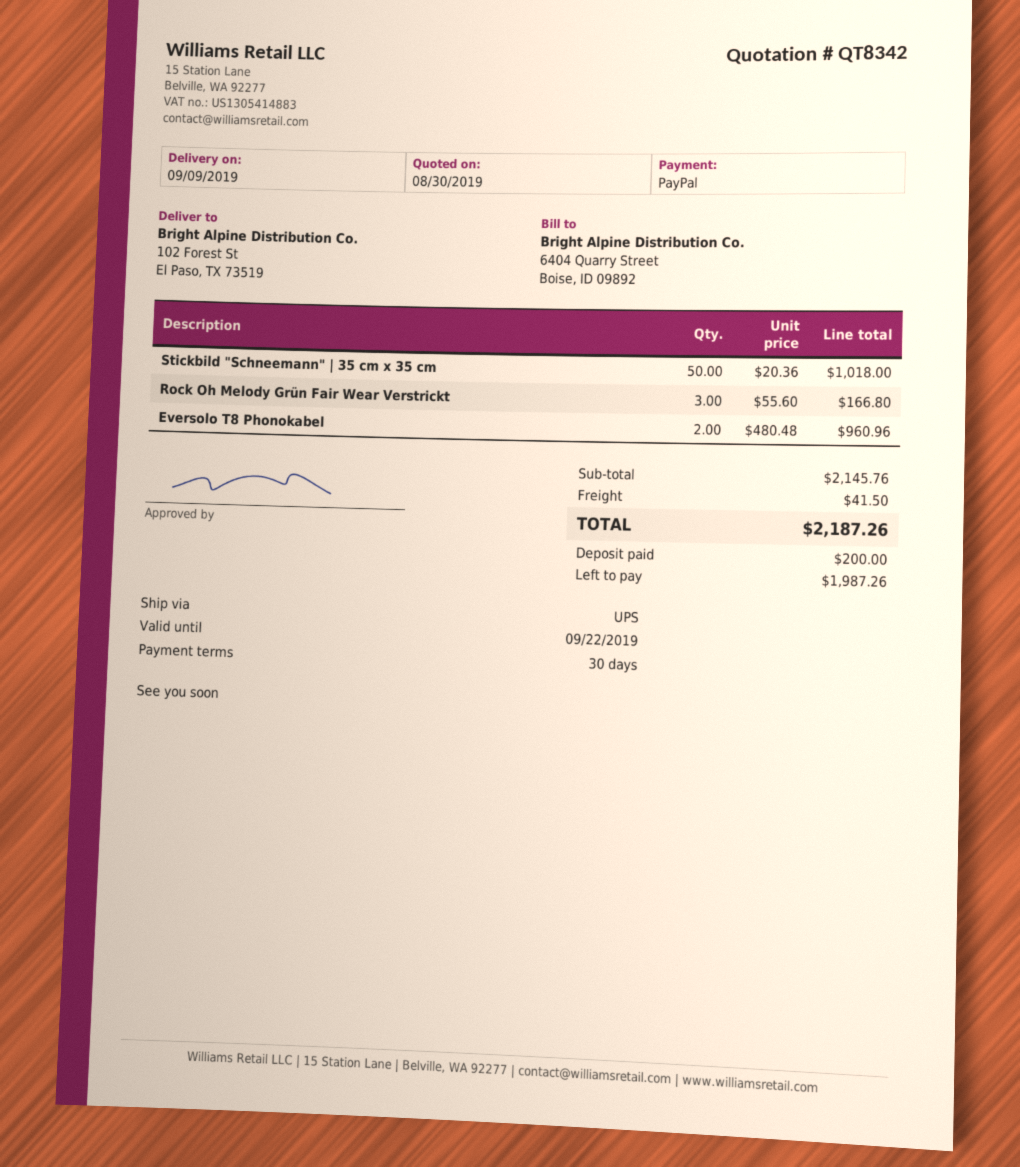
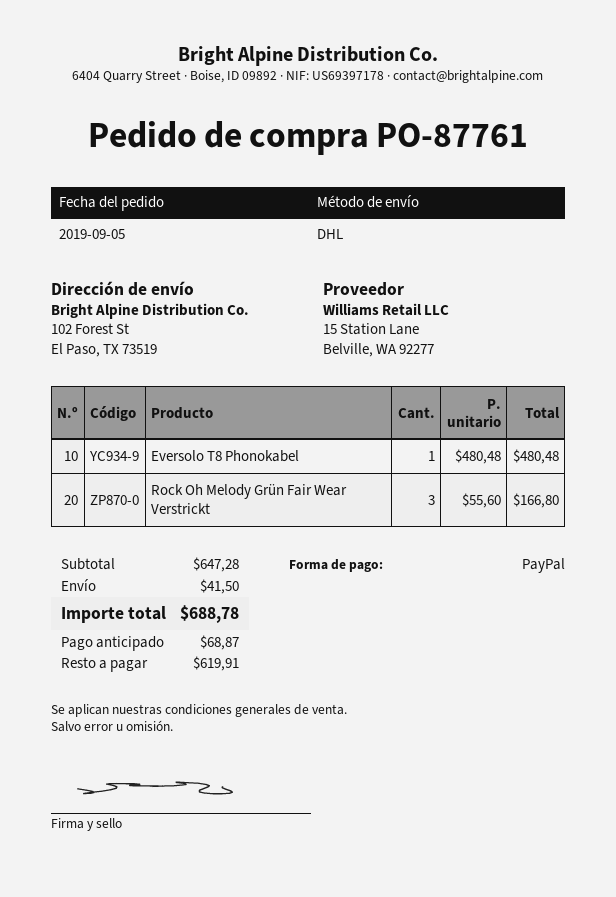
shipping method: UPS -> DHL
Stickbild "Schneemann" | 35 cm x 35 cm: 50 x 20.36 = 1018.00 -> none
Eversolo T8 Phonokabel: 2 x 480.48 = 960.96 -> 1 x 480.48 = 480.48
subtotal: 2145.76 -> 647.28
total: 2187.26 -> 688.78
deposit: 200.00 -> 68.87
balance: 1987.26 -> 619.91

